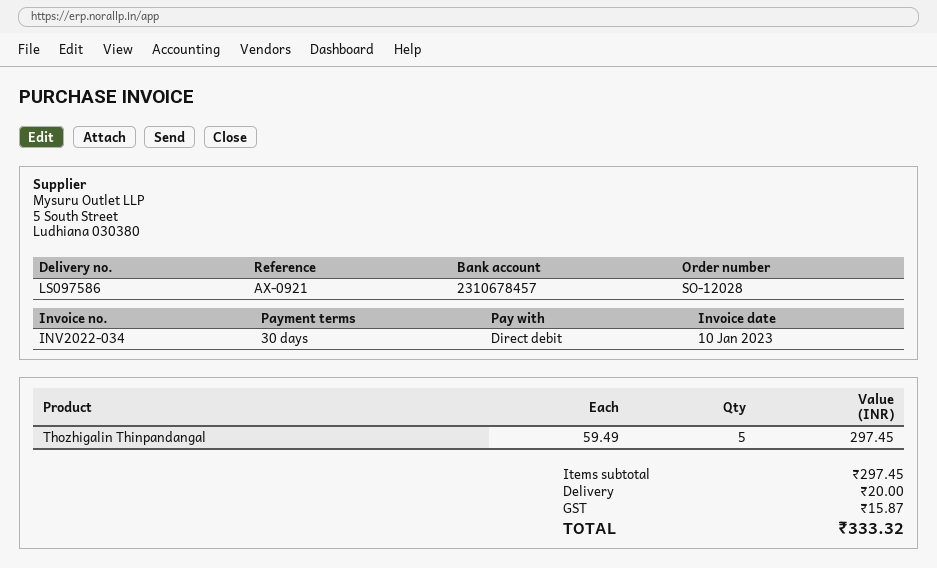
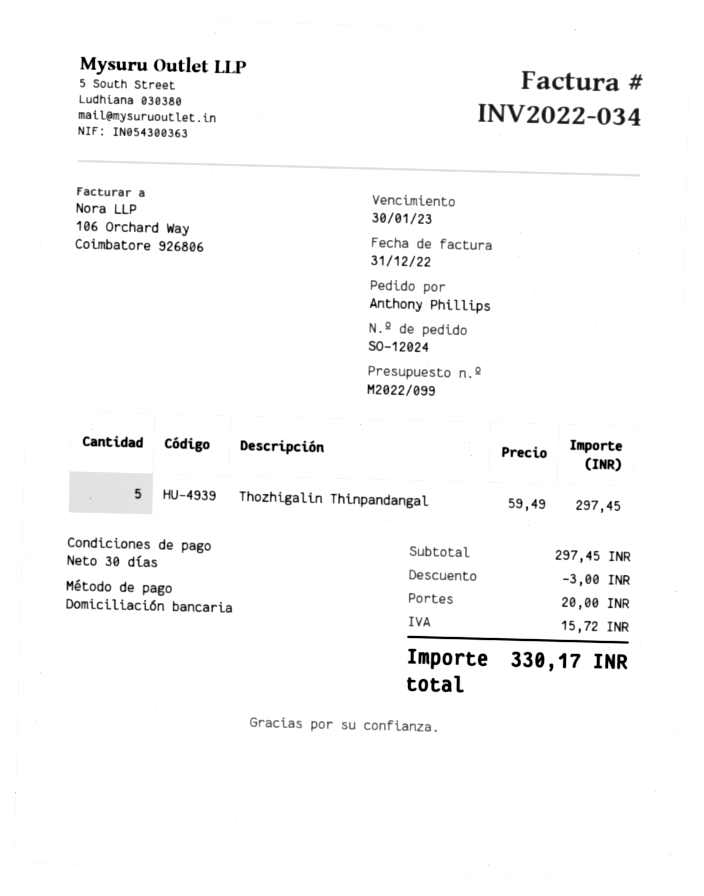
order number: SO-12028 -> SO-12024
invoice date: 2023-01-10 -> 2022-12-31
discount: none -> 3.00
tax: 15.87 -> 15.72
total: 333.32 -> 330.17

